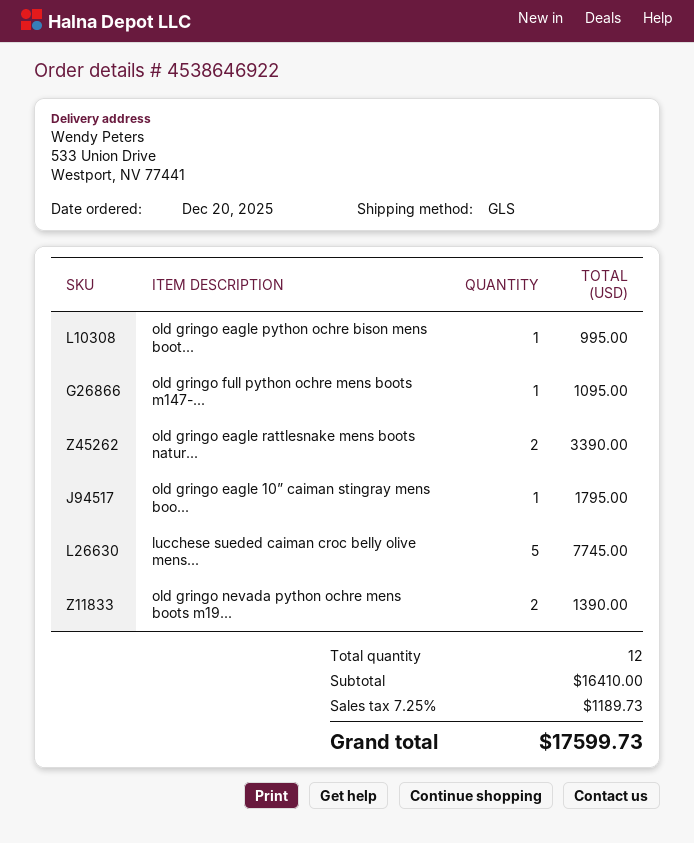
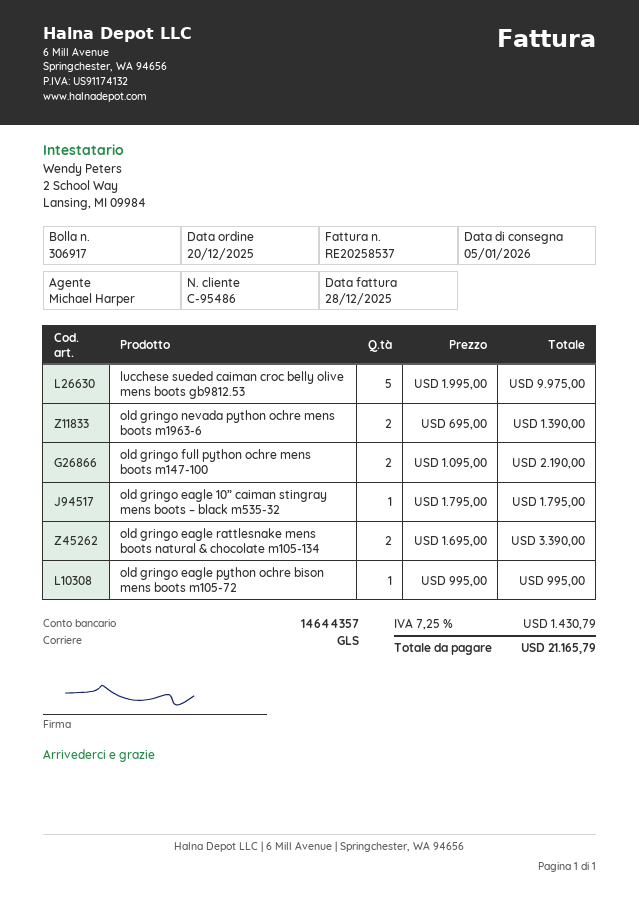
old gringo full python ochre mens boots m147-...: 1 for 1095.00 -> 2 for 2190.00
lucchese sueded caiman croc belly olive mens...: 5 for 7745.00 -> 5 for 9975.00
tax: 7.25% = 1189.73 -> 7.25% = 1430.79
total: 17599.73 -> 21165.79

